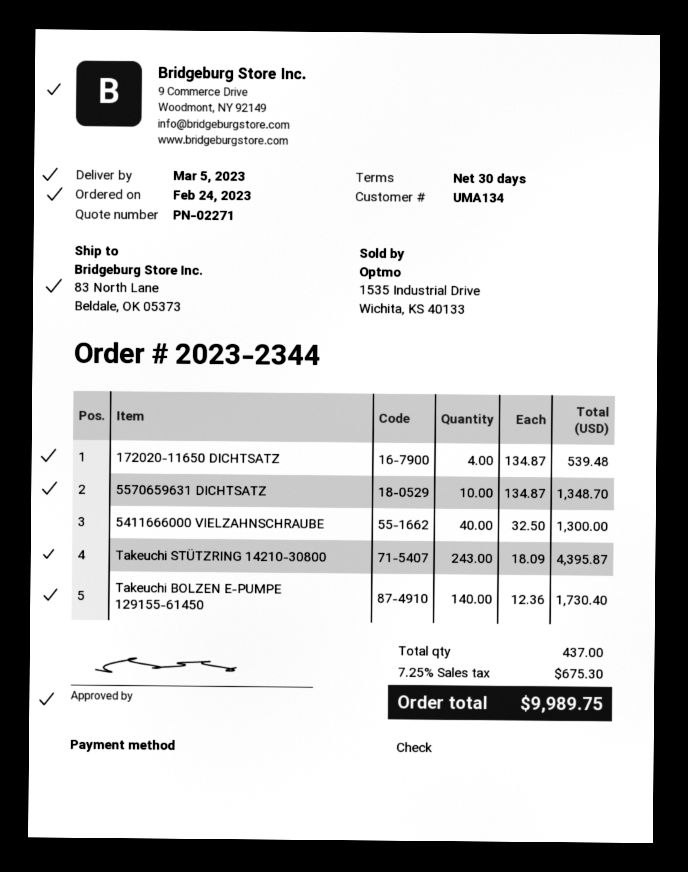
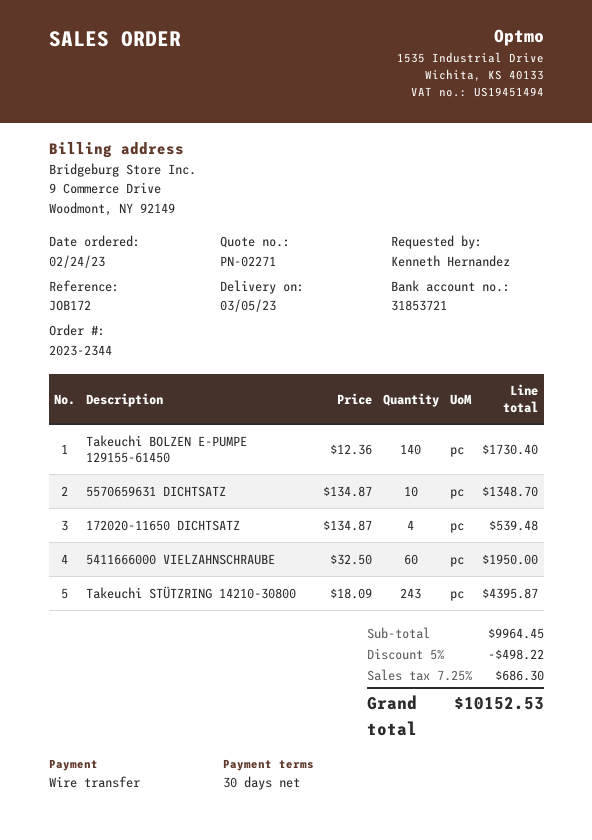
payment method: cheque -> bank transfer
5411666000 VIELZAHNSCHRAUBE: 40 x 32.50 = 1300.00 -> 60 x 32.50 = 1950.00
discount: none -> 5% = 498.22
tax: 7.25% = 675.30 -> 7.25% = 686.30
total: 9989.75 -> 10152.53

